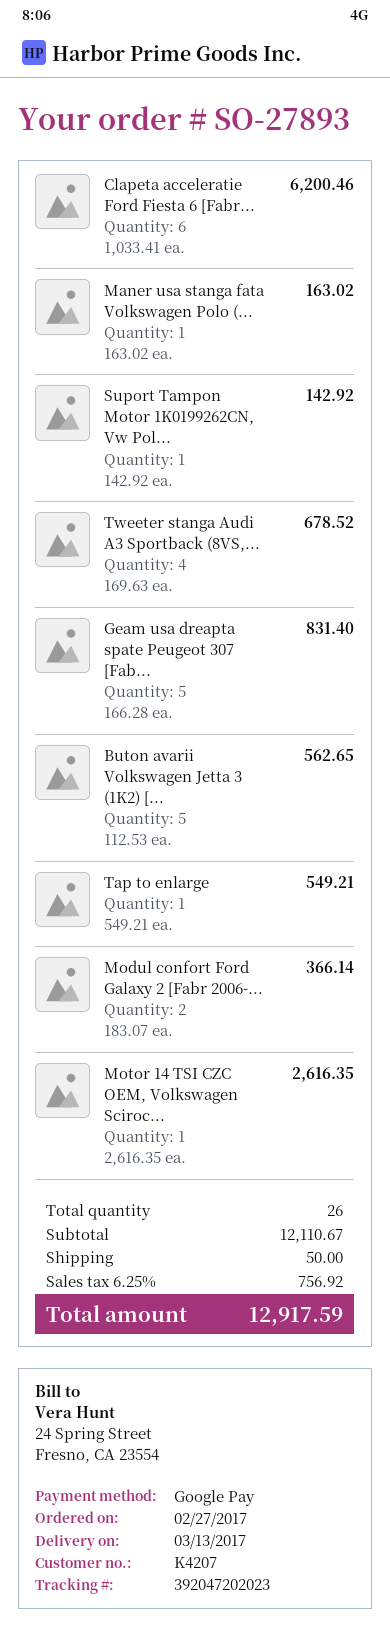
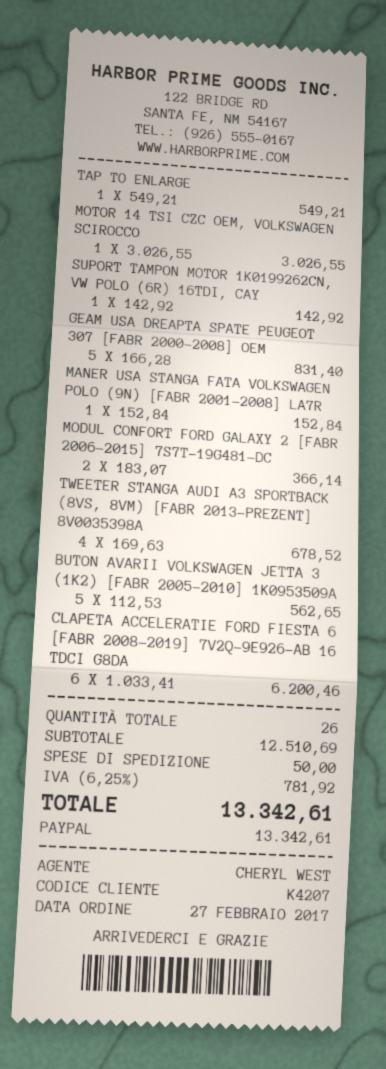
payment method: Google Pay -> PayPal
Maner usa stanga fata Volkswagen Polo (...: 1 x 163.02 = 163.02 -> 1 x 152.84 = 152.84
Motor 14 TSI CZC OEM, Volkswagen Sciroc...: 1 x 2616.35 = 2616.35 -> 1 x 3026.55 = 3026.55
subtotal: 12110.67 -> 12510.69
tax: 6.25% = 756.92 -> 6.25% = 781.92
total: 12917.59 -> 13342.61

